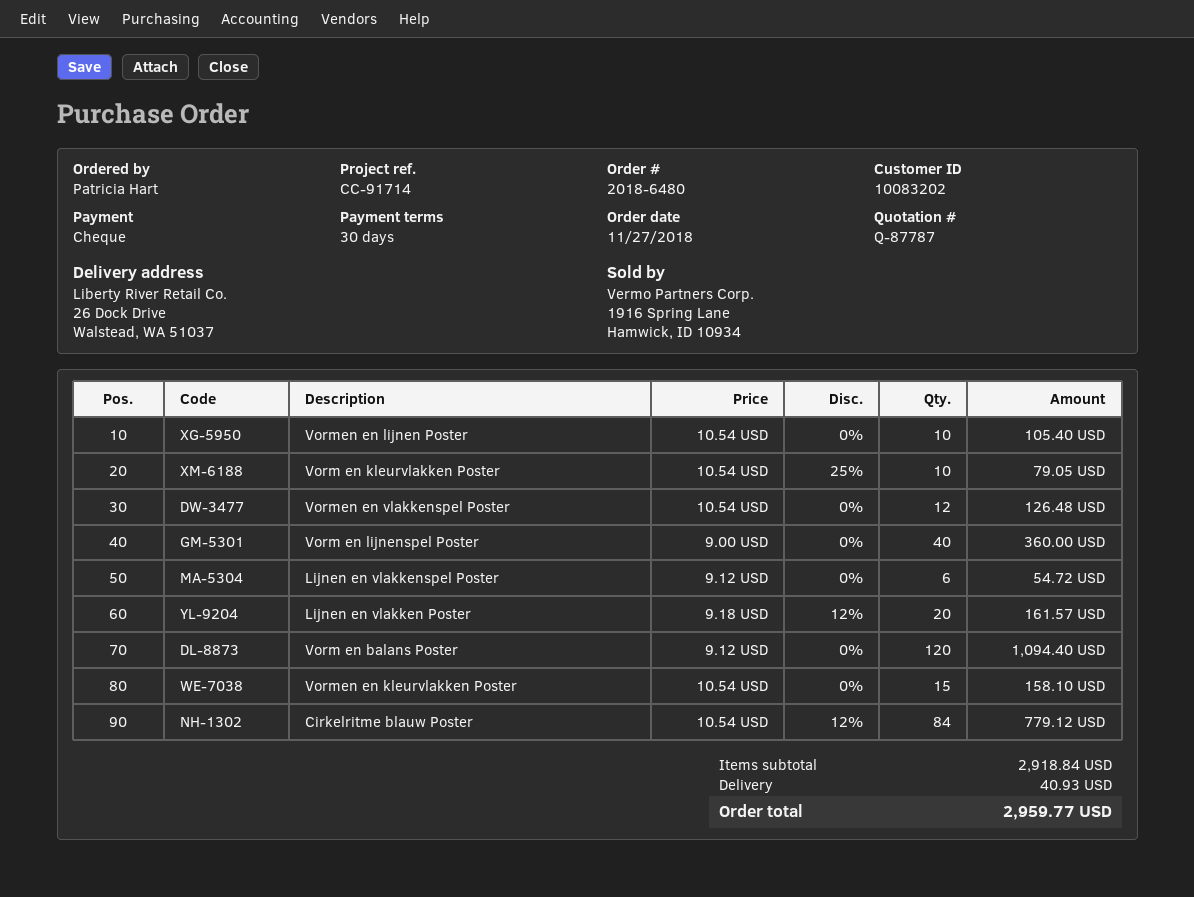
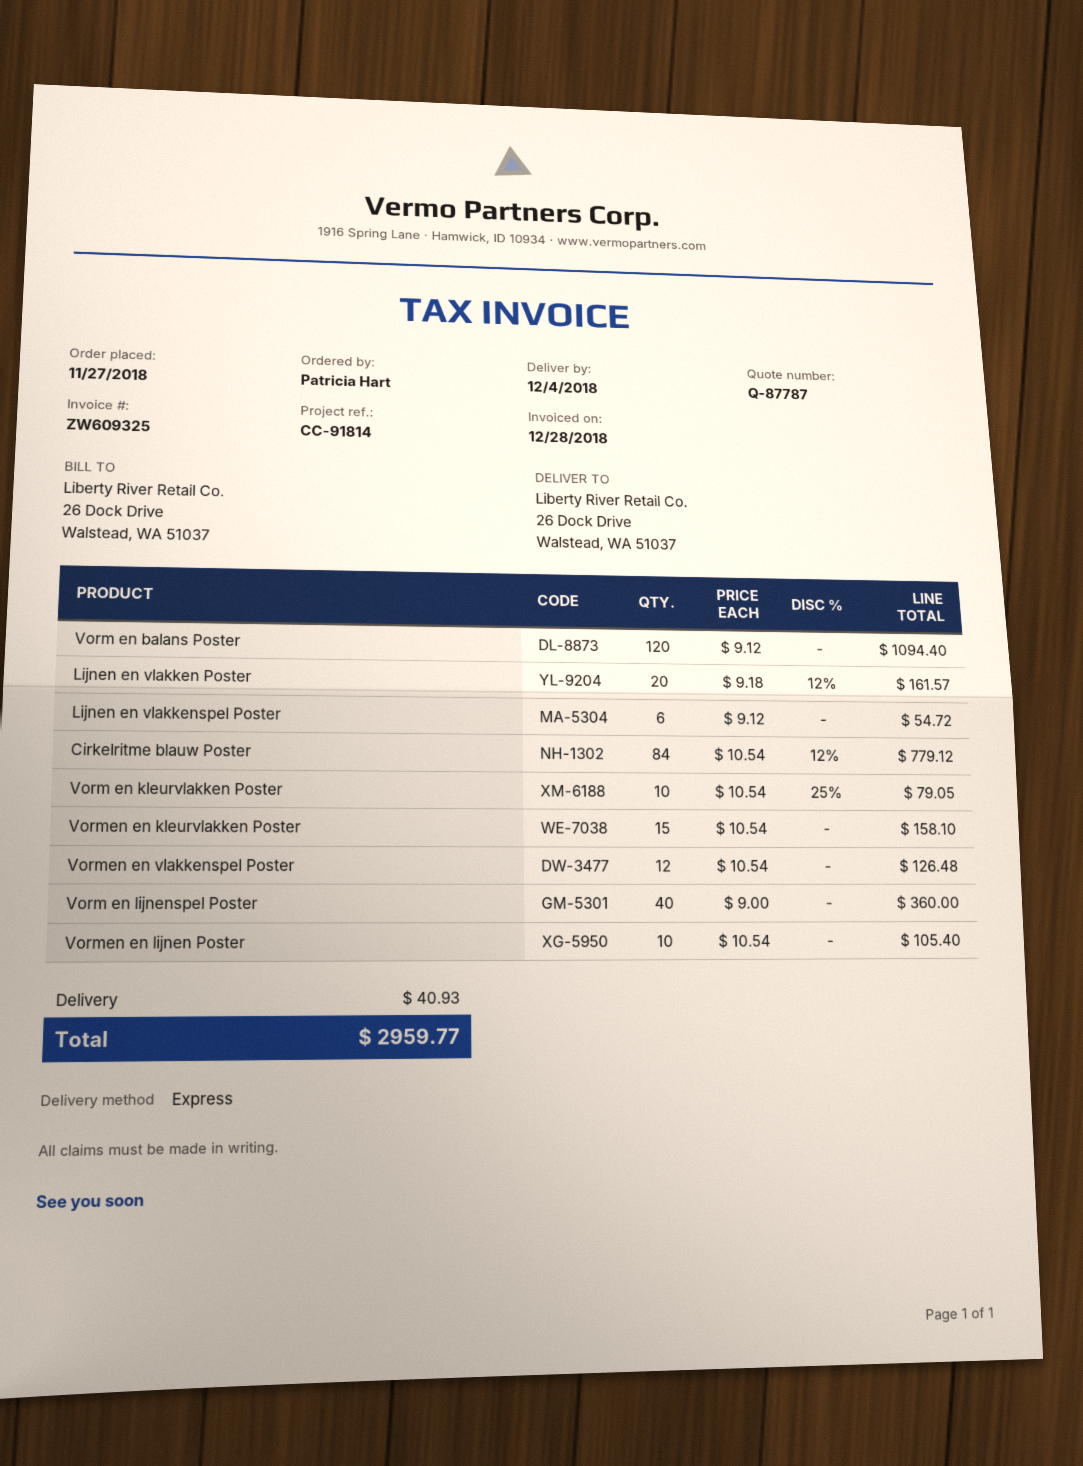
reference: CC-91714 -> CC-91814

